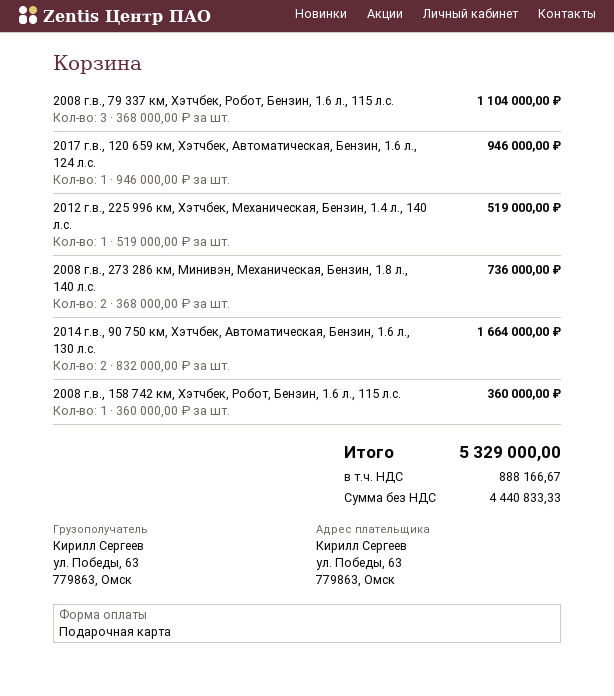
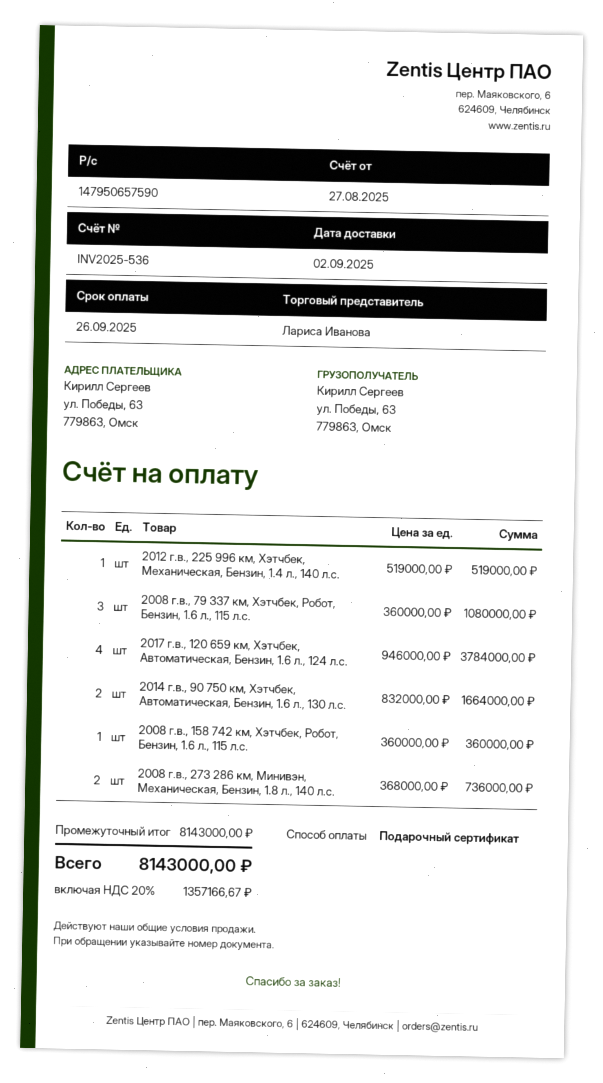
2008 г.в., 79 337 км, Хэтчбек, Робот, Бензин, 1.6 л., 115 л.с.: 3 x 368000.00 = 1104000.00 -> 3 x 360000.00 = 1080000.00
2017 г.в., 120 659 км, Хэтчбек, Автоматическая, Бензин, 1.6 л., 124 л.с.: 1 x 946000.00 = 946000.00 -> 4 x 946000.00 = 3784000.00
tax: 888166.67 -> 1357166.67
total: 5329000.00 -> 8143000.00

